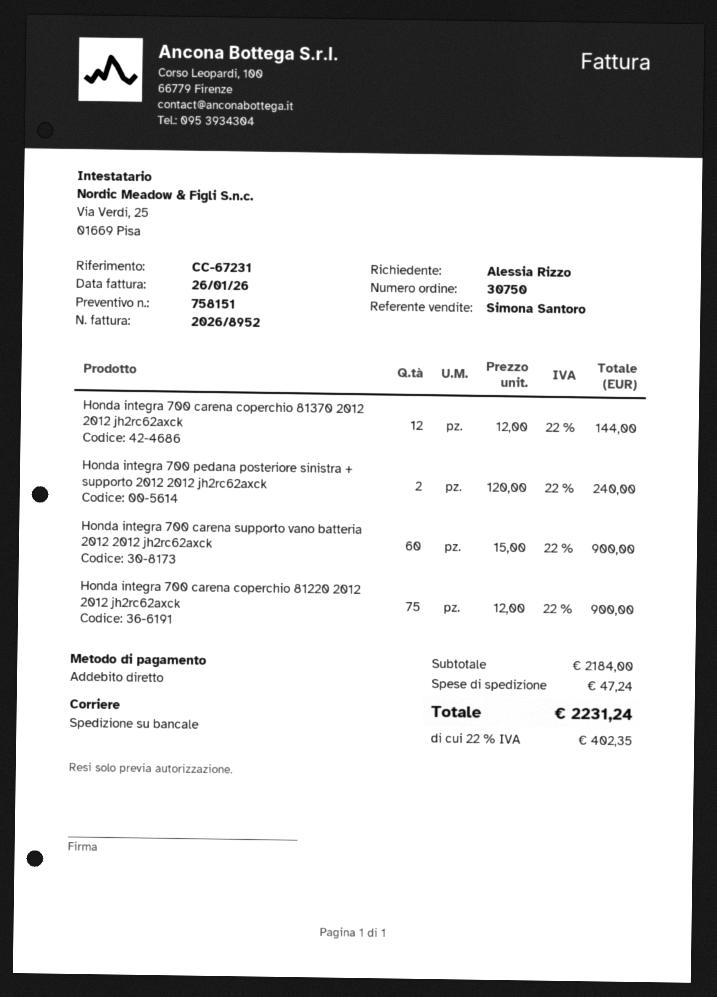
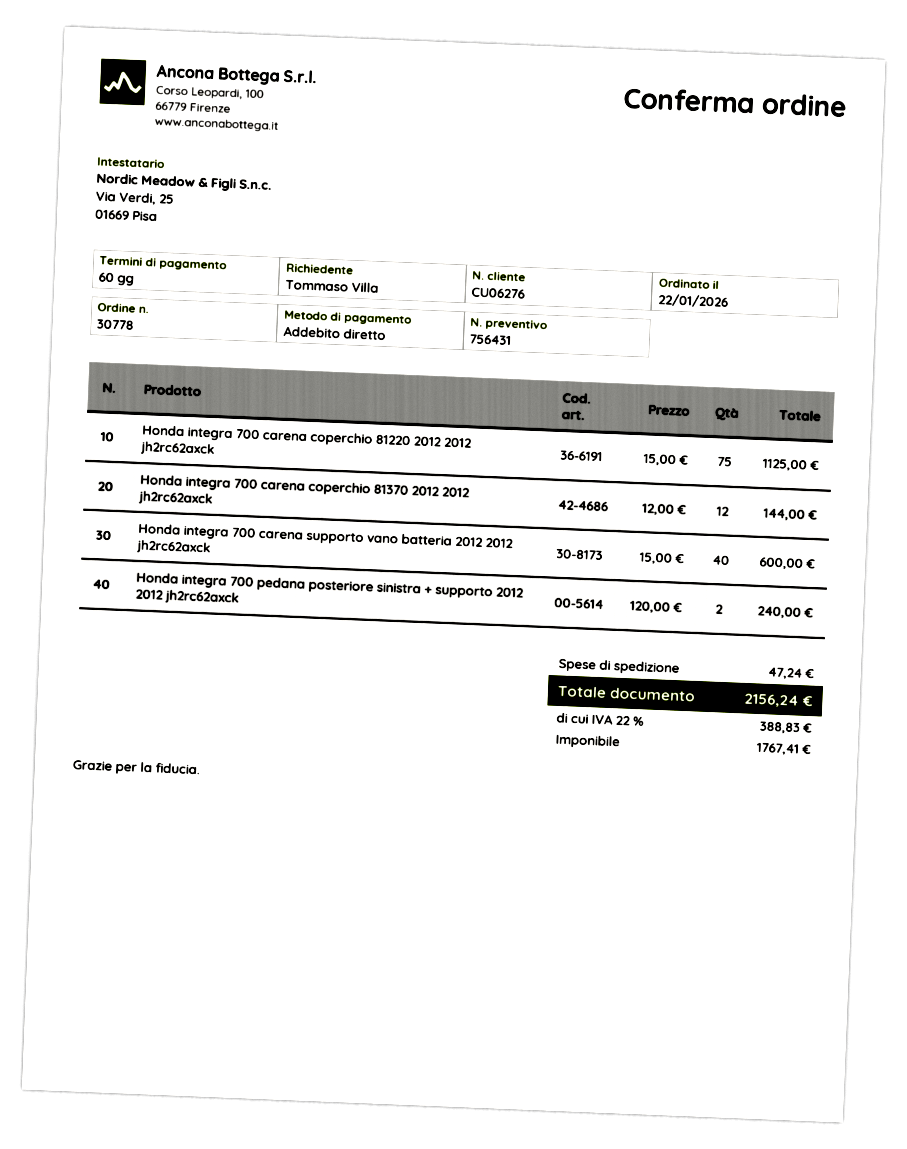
quote number: 758151 -> 756431
order number: 30750 -> 30778
ordered by: Alessia Rizzo -> Tommaso Villa
Honda integra 700 carena supporto vano batteria 2012 2012 jh2rc62axck: 60 x 15.00 = 900.00 -> 40 x 15.00 = 600.00
Honda integra 700 carena coperchio 81220 2012 2012 jh2rc62axck: 75 x 12.00 = 900.00 -> 75 x 15.00 = 1125.00
tax: 22% = 402.35 -> 22% = 388.83
total: 2231.24 -> 2156.24

